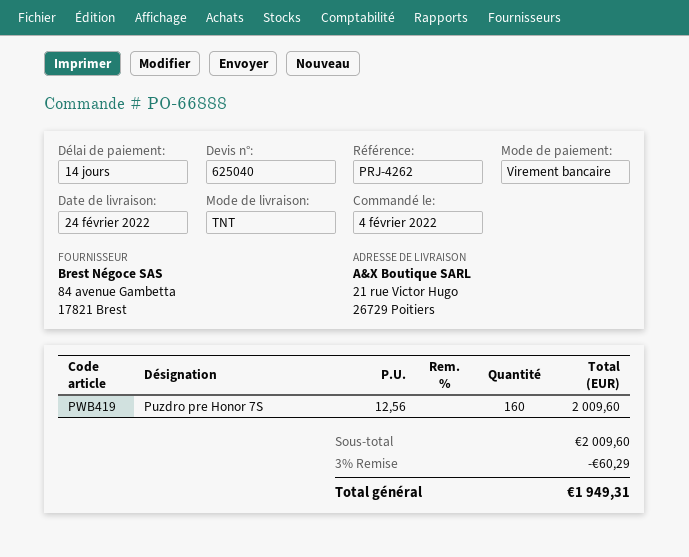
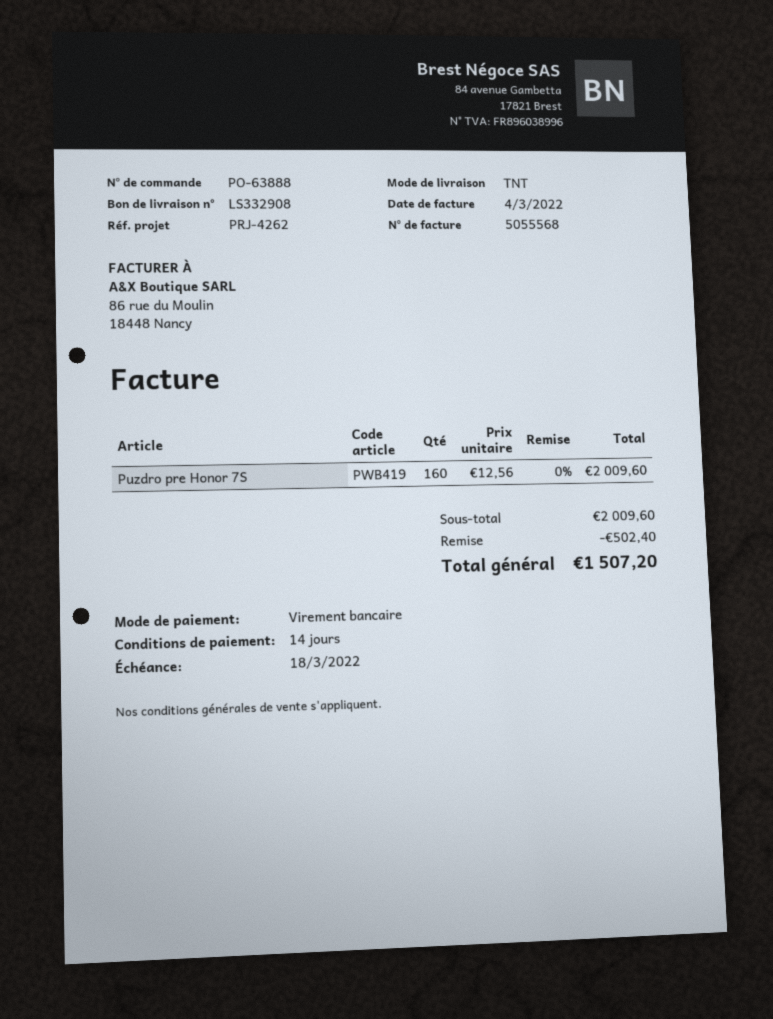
order number: PO-66888 -> PO-63888
discount: 60.29 -> 502.40
total: 1949.31 -> 1507.20

